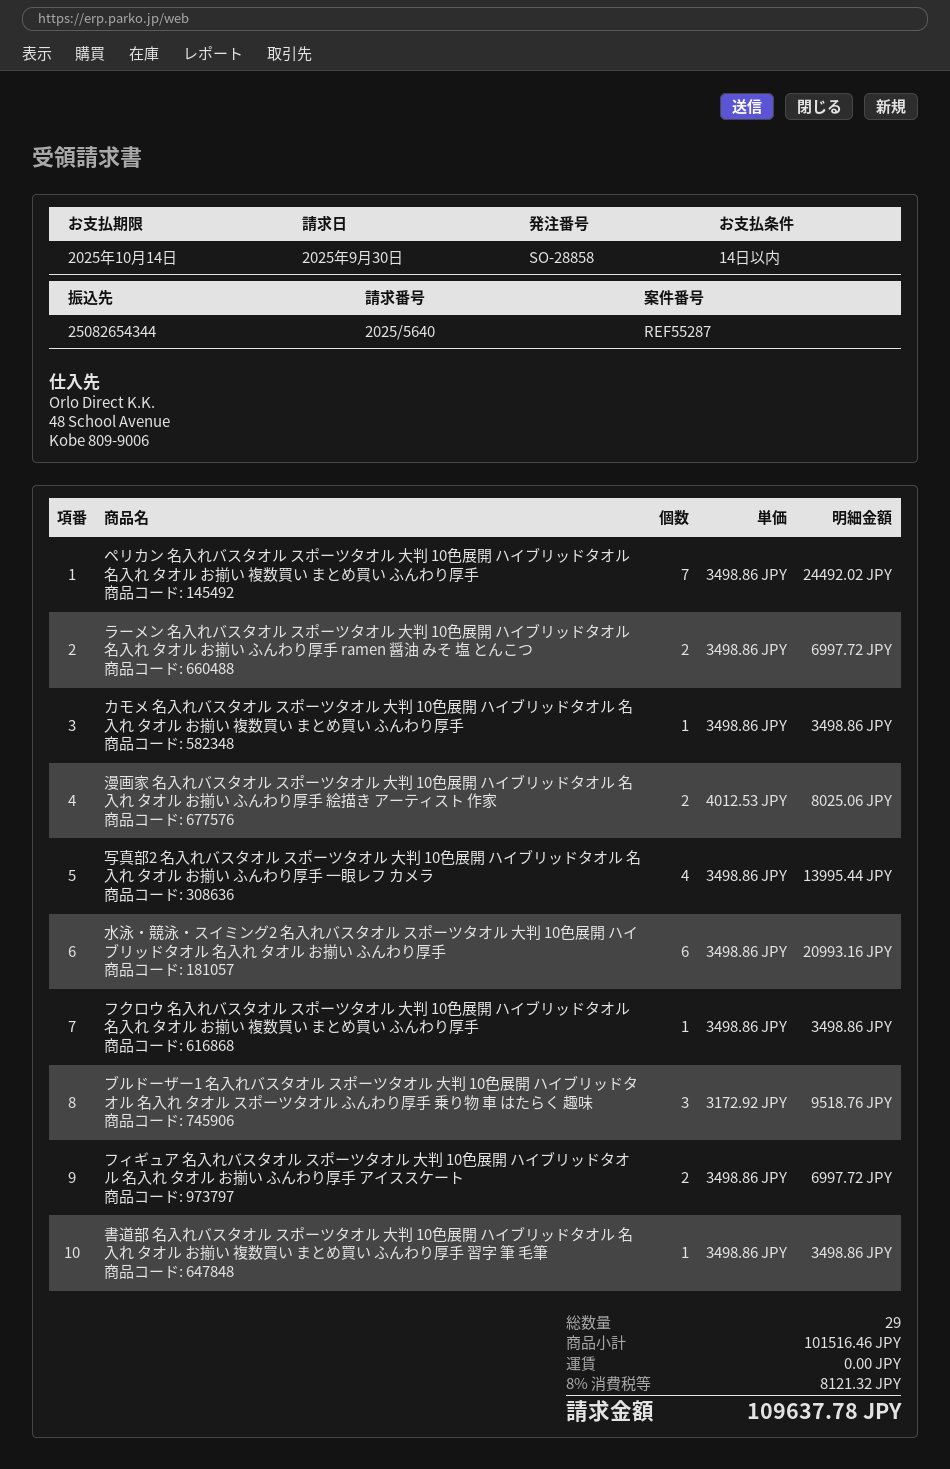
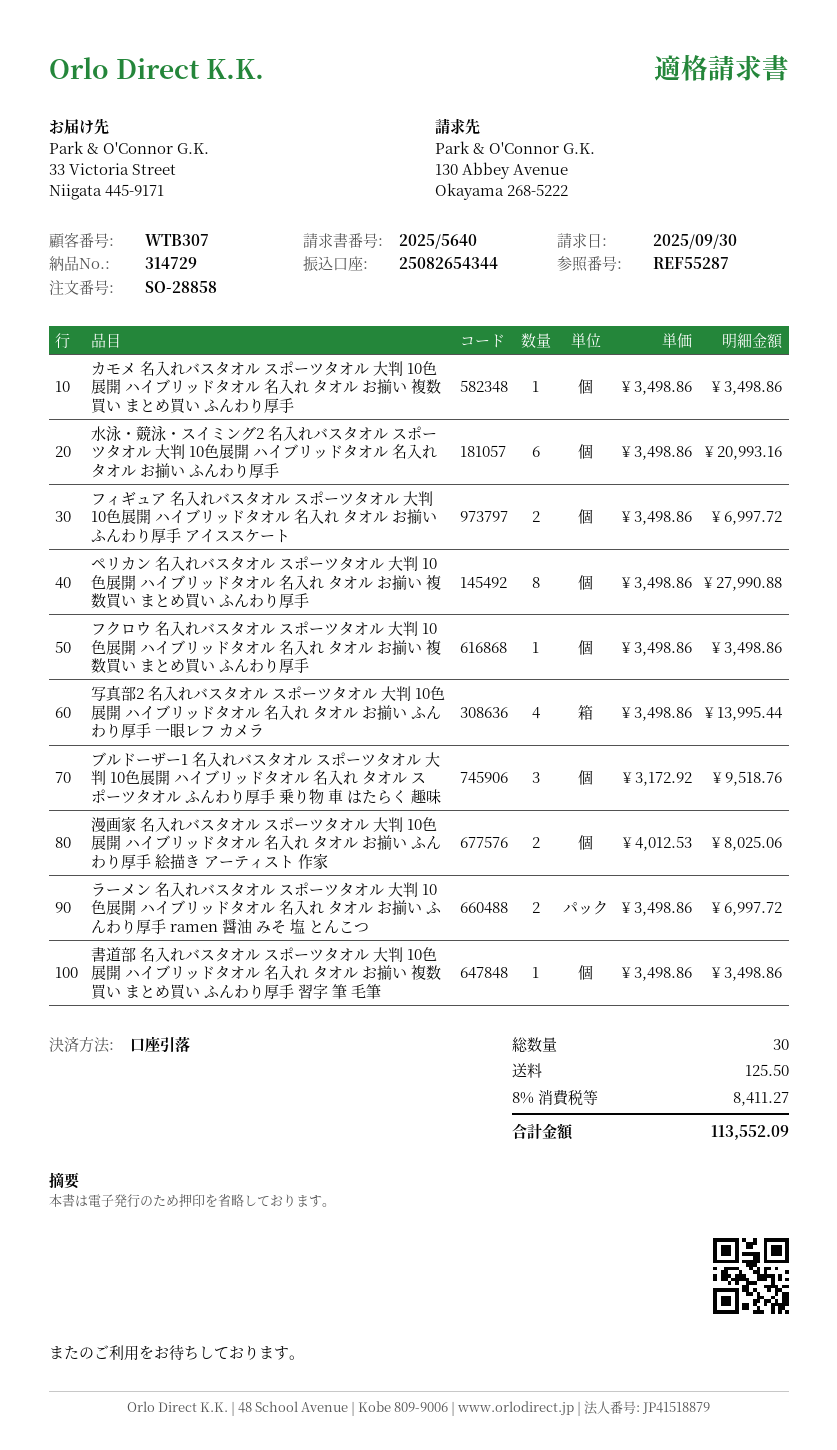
ペリカン 名入れバスタオル スポーツタオル 大判 10色展開 ハイブリッドタオル 名入れ タオル お揃い 複数買い まとめ買い ふんわり厚手: 7 x 3498.86 = 24492.02 -> 8 x 3498.86 = 27990.88
total quantity: 29 -> 30
shipping: 0.00 -> 125.50
tax: 8% = 8121.32 -> 8% = 8411.27
total: 109637.78 -> 113552.09

